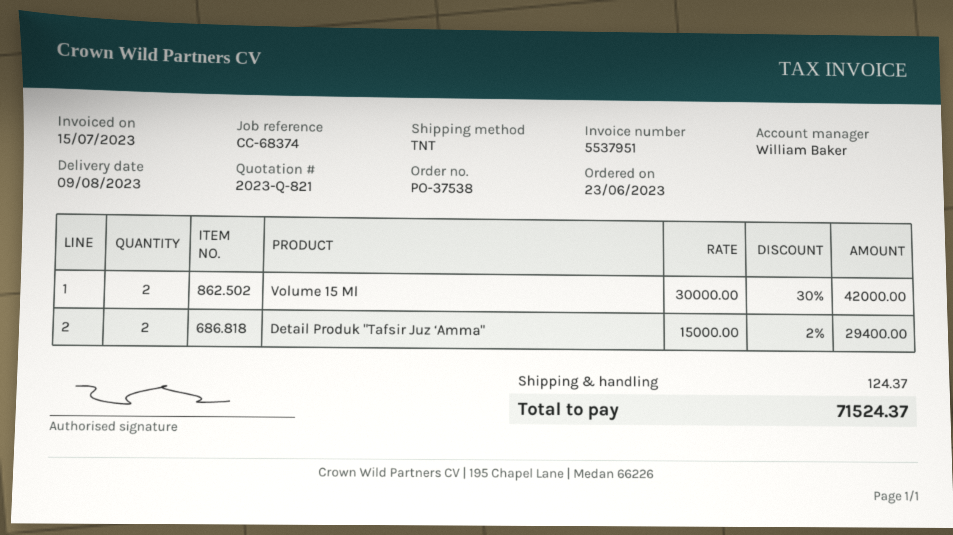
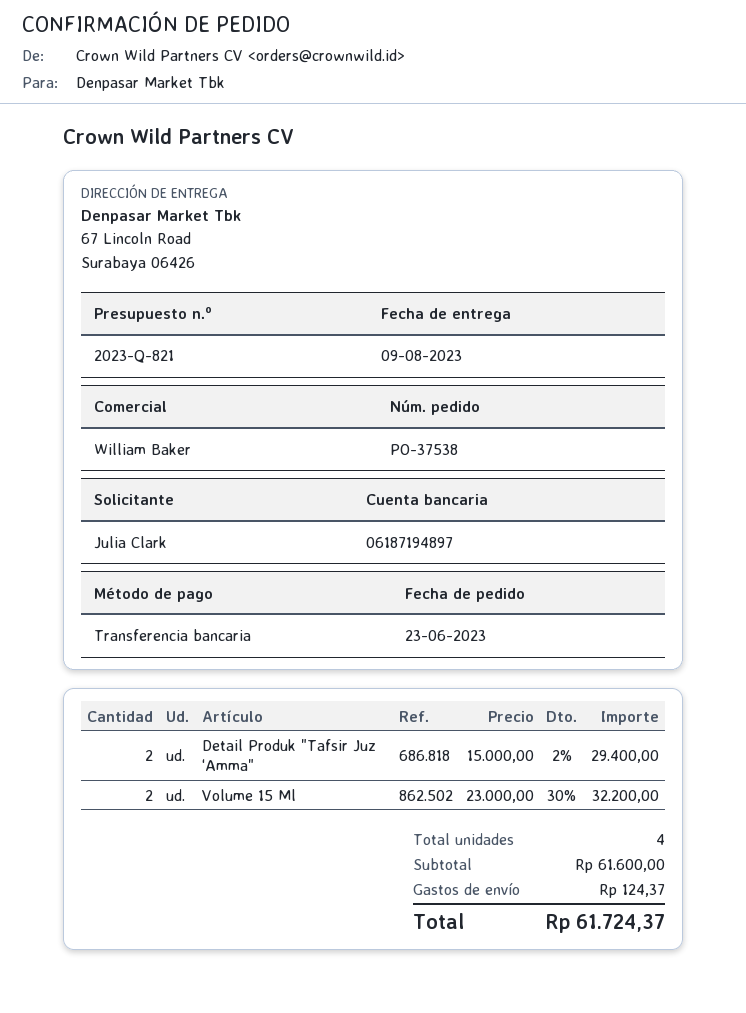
Volume 15 Ml: 2 x 30000.00 - 30% = 42000.00 -> 2 x 23000.00 - 30% = 32200.00
total: 71524.37 -> 61724.37

